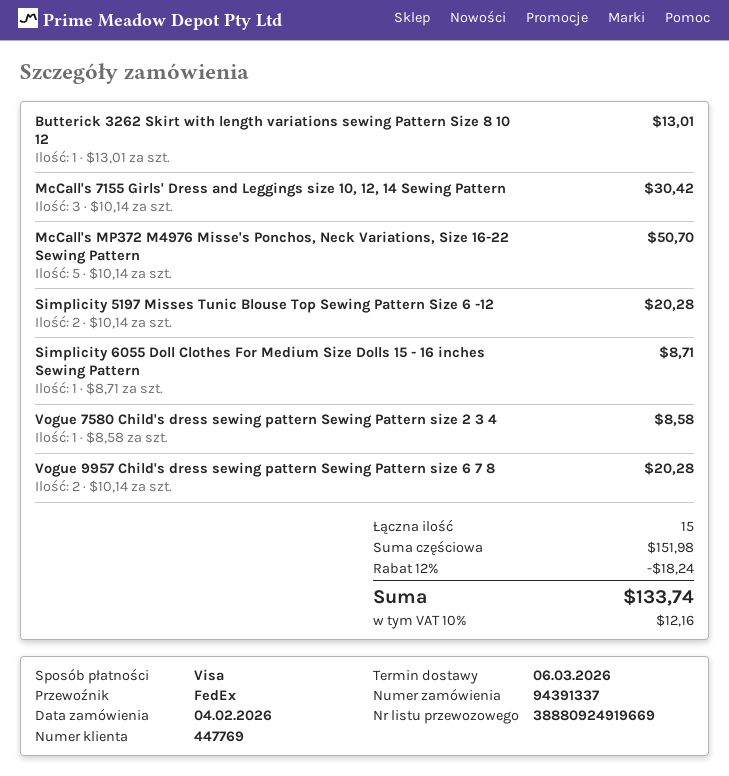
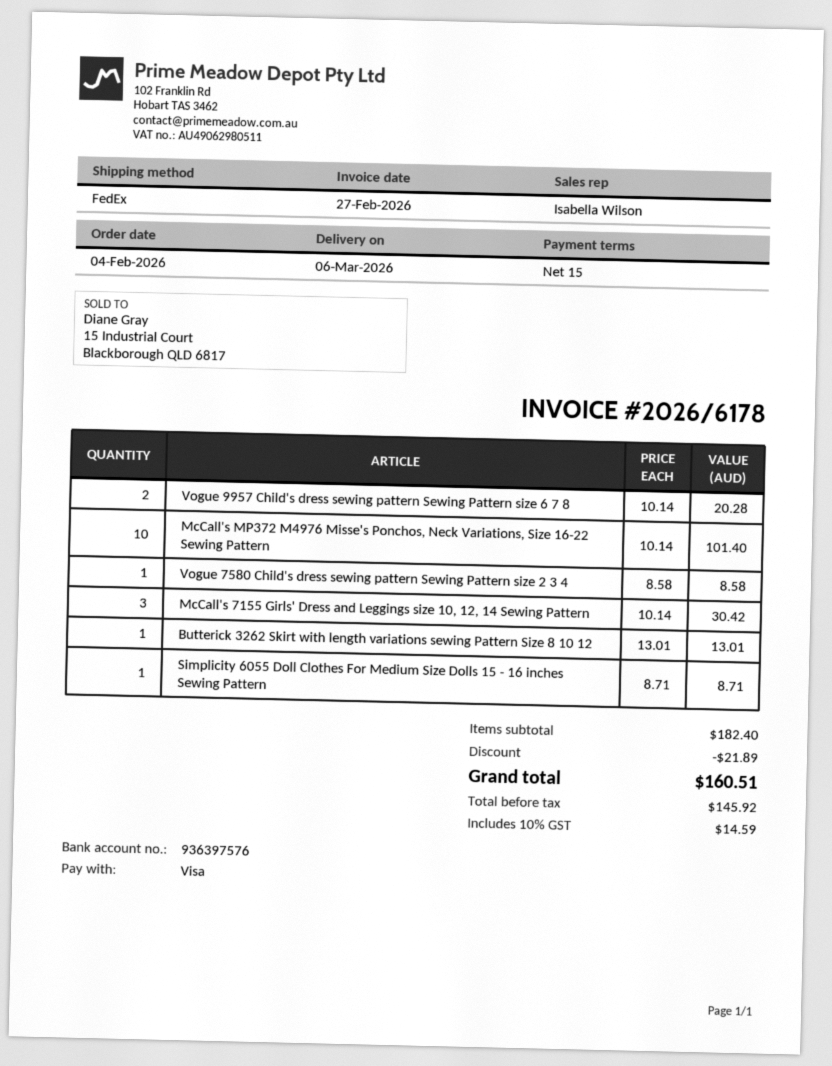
McCall's MP372 M4976 Misse's Ponchos, Neck Variations, Size 16-22 Sewing Pattern: 5 x 10.14 = 50.70 -> 10 x 10.14 = 101.40
Simplicity 5197 Misses Tunic Blouse Top Sewing Pattern Size 6 -12: 2 x 10.14 = 20.28 -> none
subtotal: 151.98 -> 182.40
discount: 18.24 -> 21.89
tax: 10% = 12.16 -> 10% = 14.59
total: 133.74 -> 160.51

